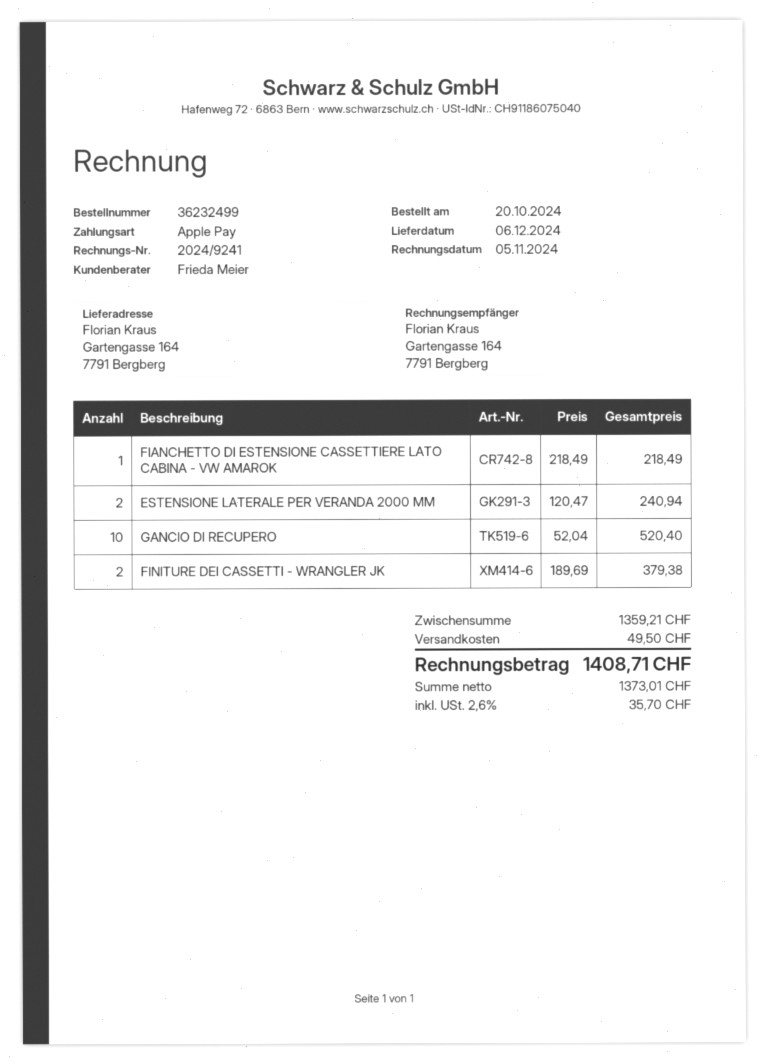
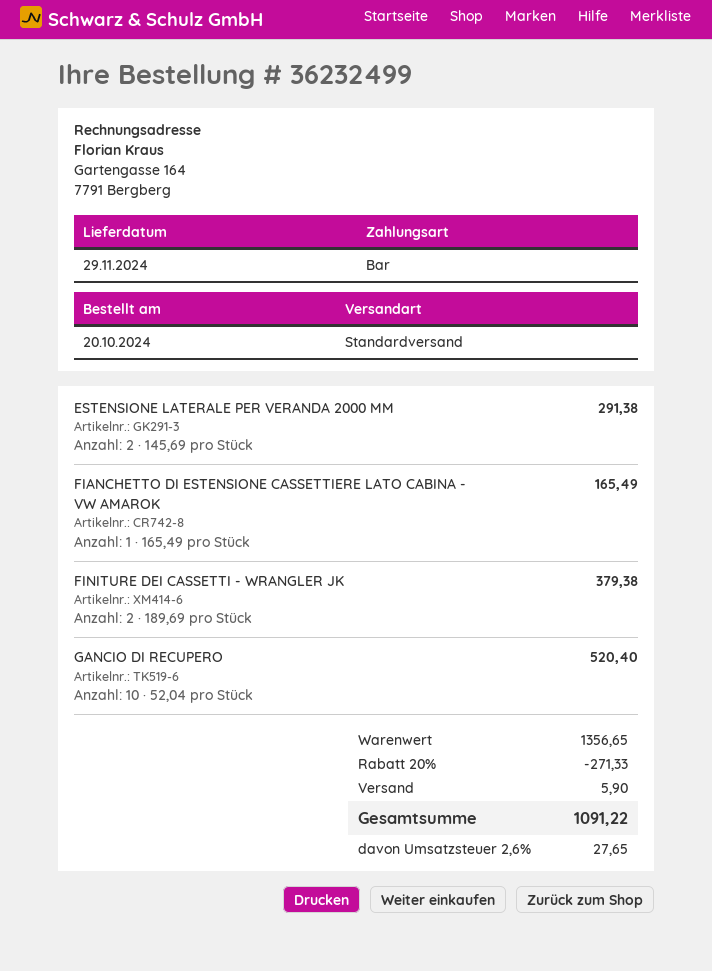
delivery date: 2024-12-06 -> 2024-11-29
payment method: Apple Pay -> cash
FIANCHETTO DI ESTENSIONE CASSETTIERE LATO CABINA - VW AMAROK: 1 x 218.49 = 218.49 -> 1 x 165.49 = 165.49
ESTENSIONE LATERALE PER VERANDA 2000 MM: 2 x 120.47 = 240.94 -> 2 x 145.69 = 291.38
subtotal: 1359.21 -> 1356.65
discount: none -> 20% = 271.33
shipping: 49.50 -> 5.90
tax: 2.6% = 35.70 -> 2.6% = 27.65
total: 1408.71 -> 1091.22

